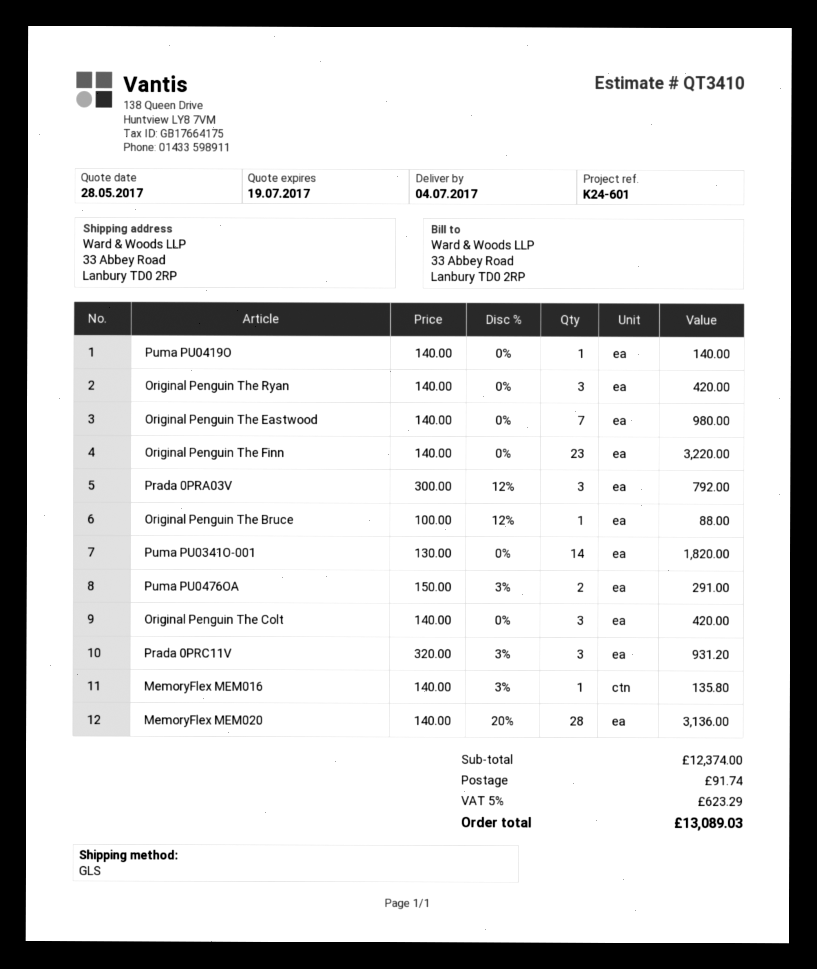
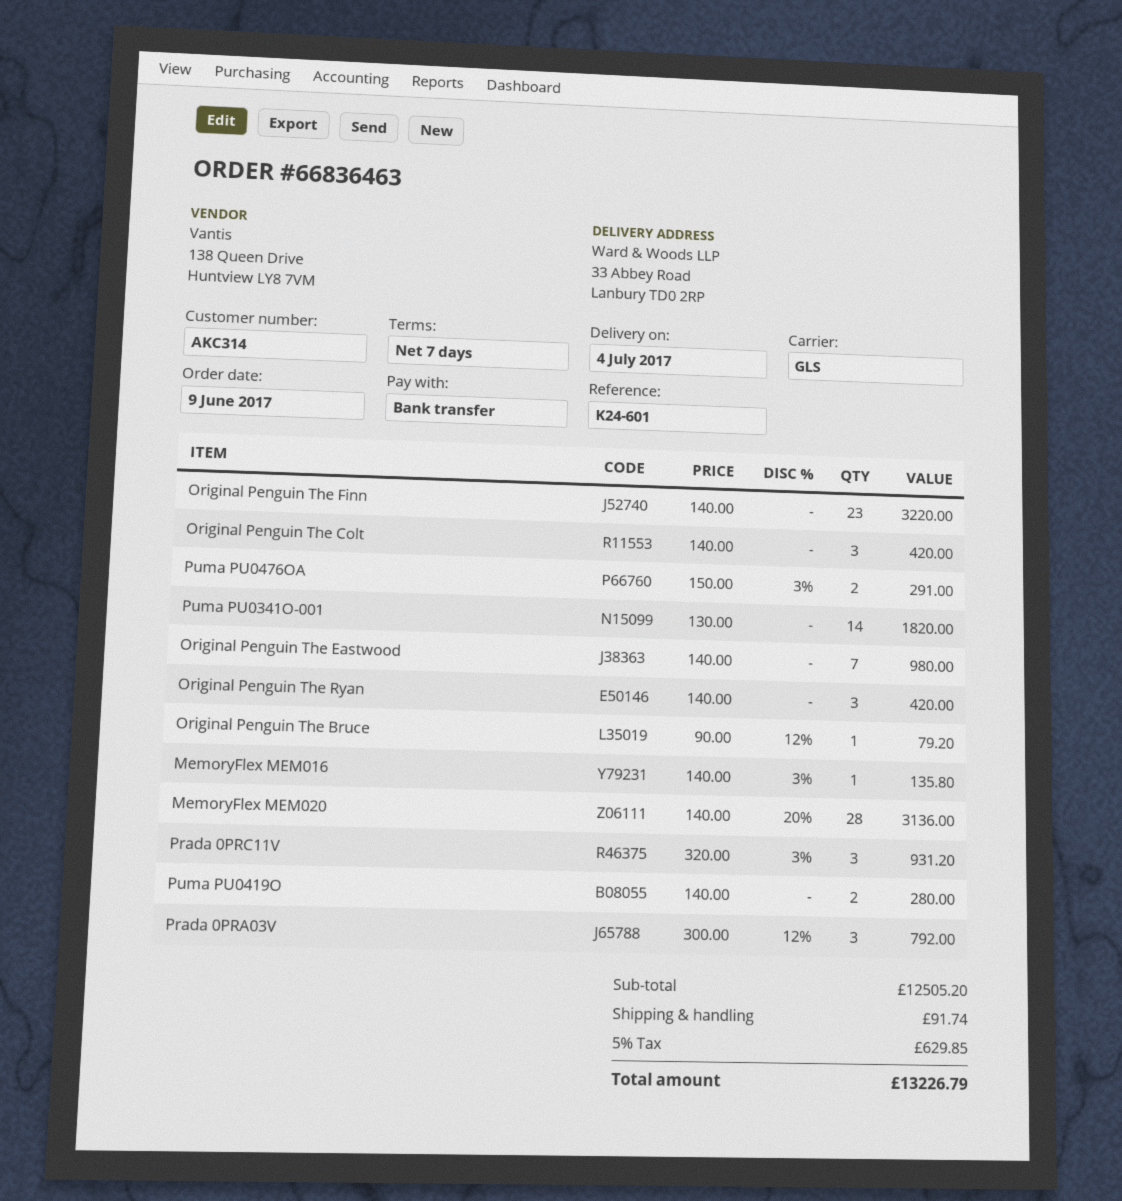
Puma PU0419O: 1 x 140.00 = 140.00 -> 2 x 140.00 = 280.00
Original Penguin The Bruce: 1 x 100.00 - 12% = 88.00 -> 1 x 90.00 - 12% = 79.20
subtotal: 12374.00 -> 12505.20
tax: 5% = 623.29 -> 5% = 629.85
total: 13089.03 -> 13226.79

